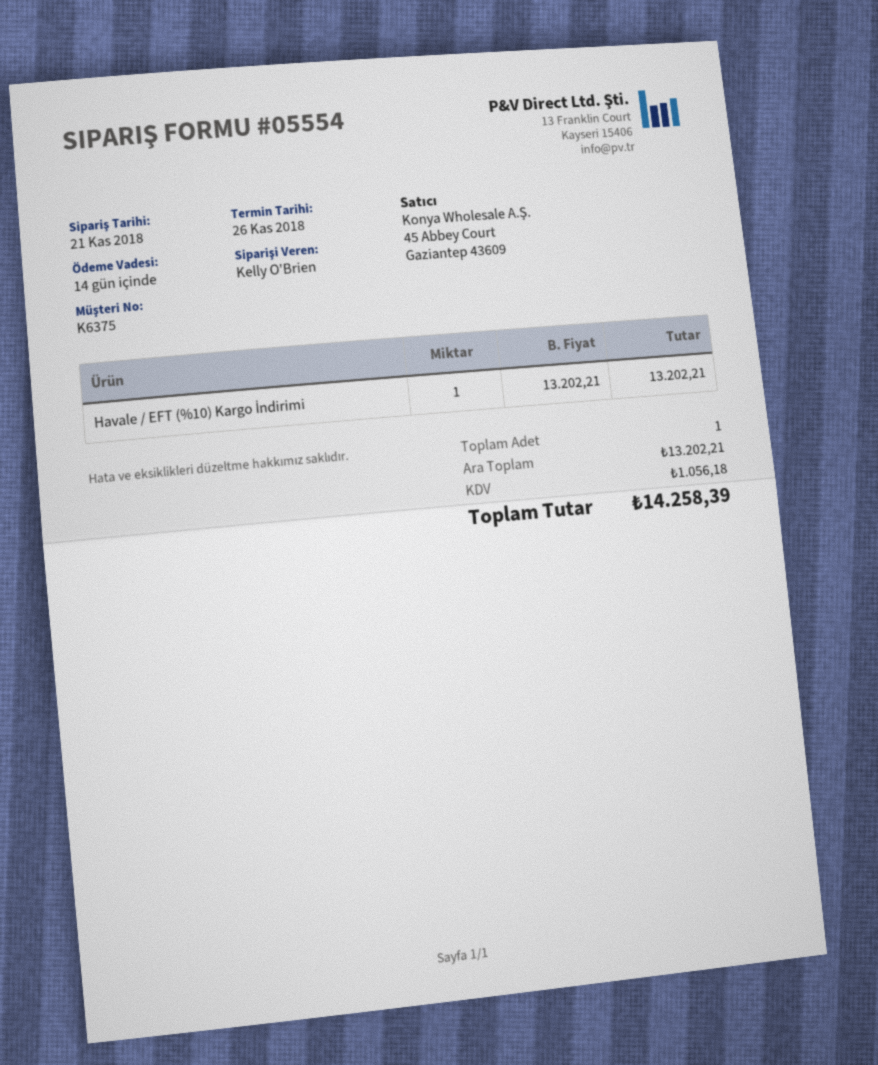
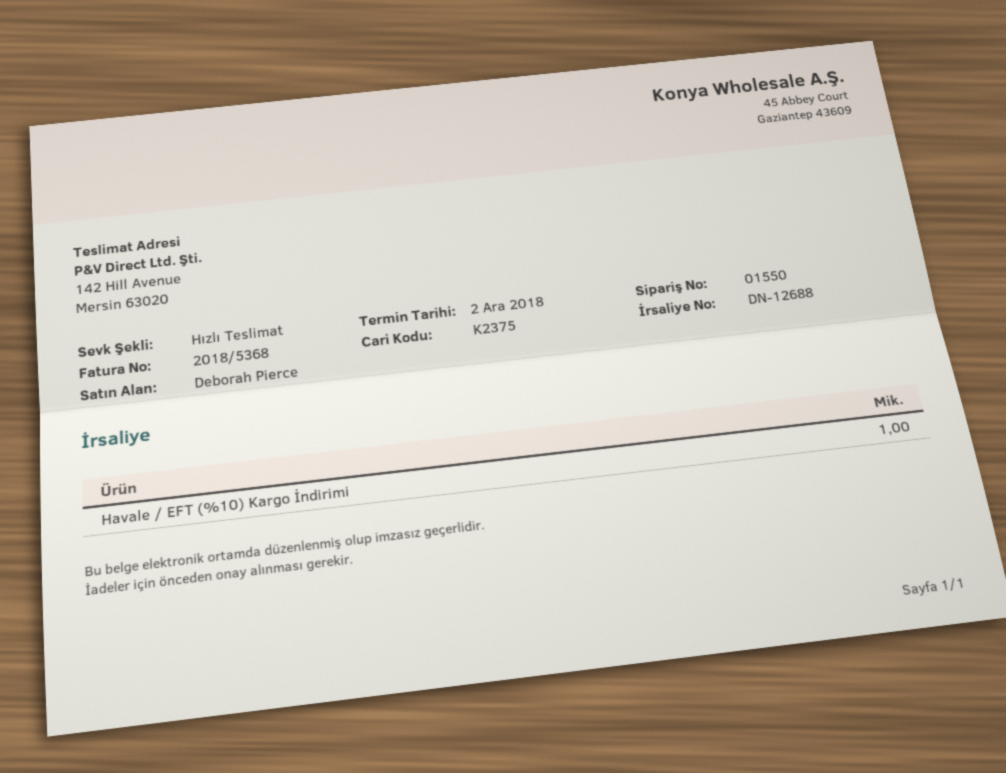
order number: 05554 -> 01550
delivery date: 2018-11-26 -> 2018-12-02
customer number: K6375 -> K2375
ordered by: Kelly O'Brien -> Deborah Pierce

